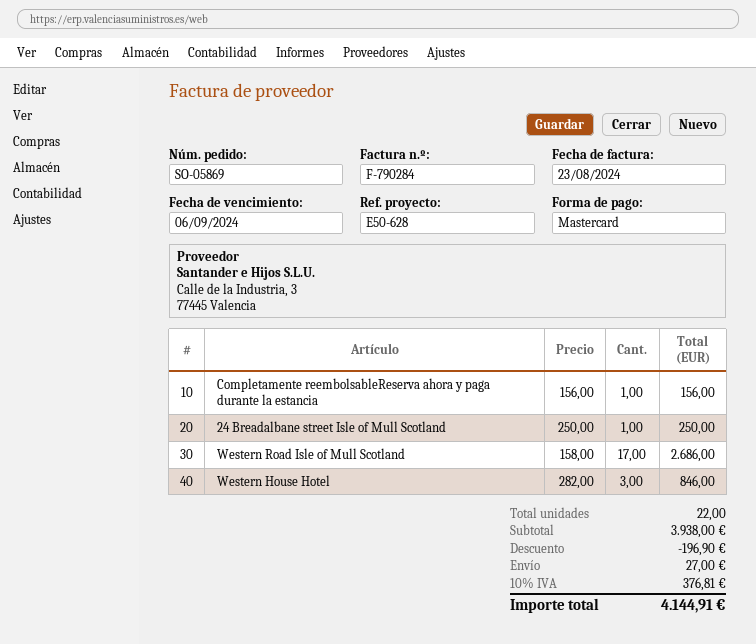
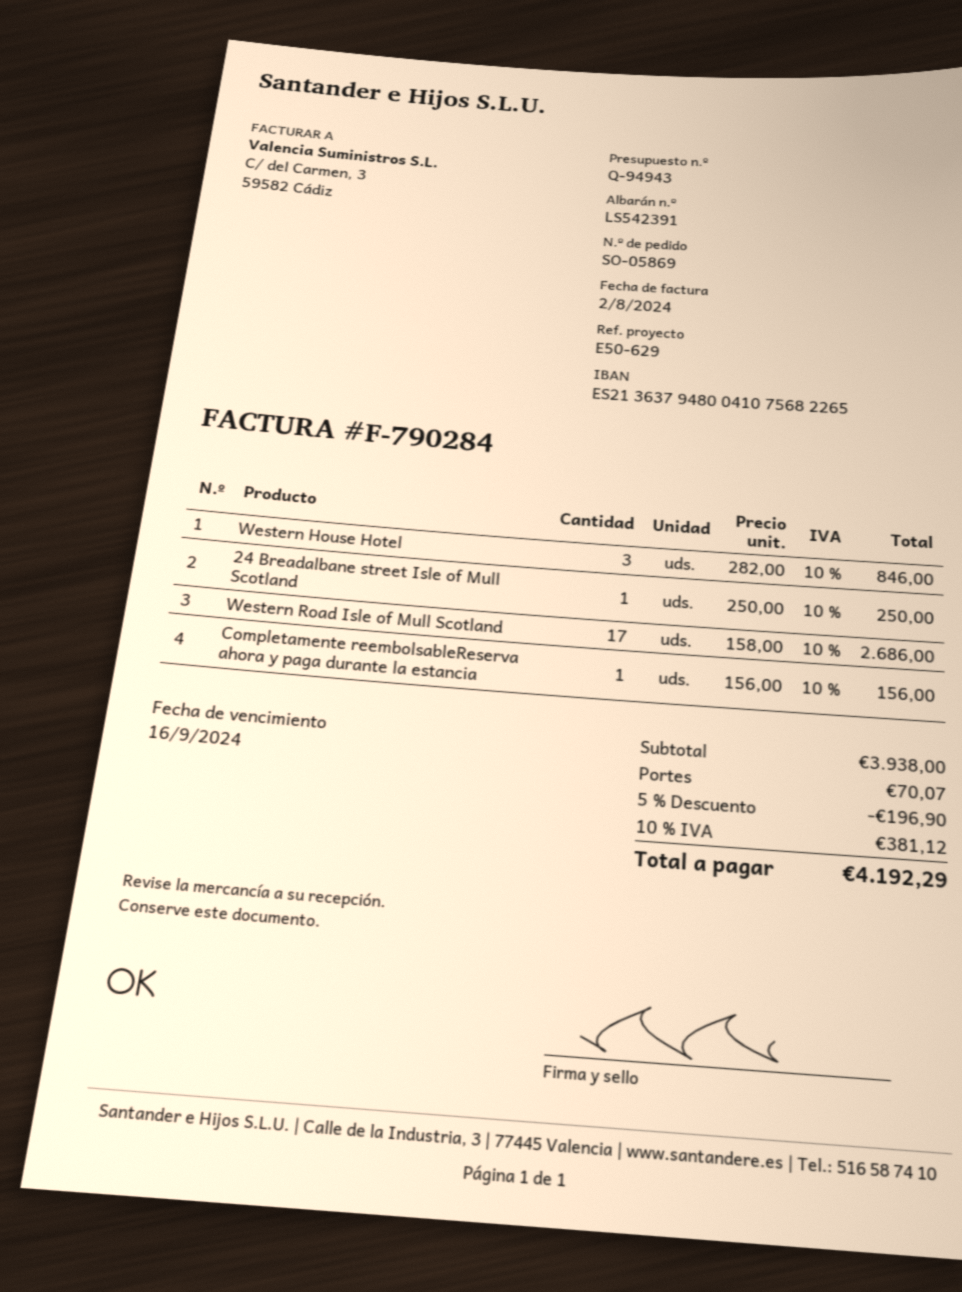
invoice date: 2024-08-23 -> 2024-08-02
due date: 2024-09-06 -> 2024-09-16
reference: E50-628 -> E50-629
shipping: 27.00 -> 70.07
tax: 10% = 376.81 -> 10% = 381.12
total: 4144.91 -> 4192.29

